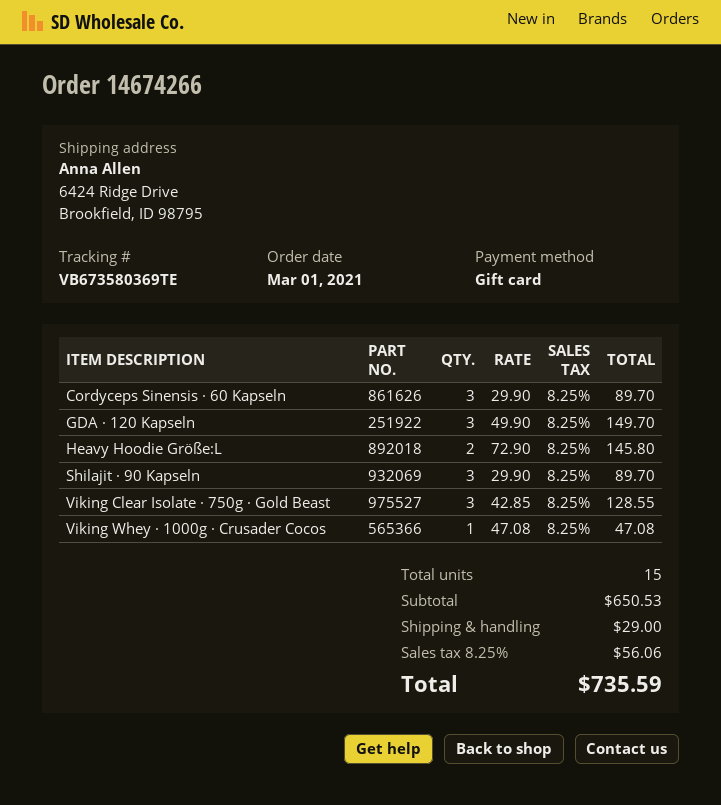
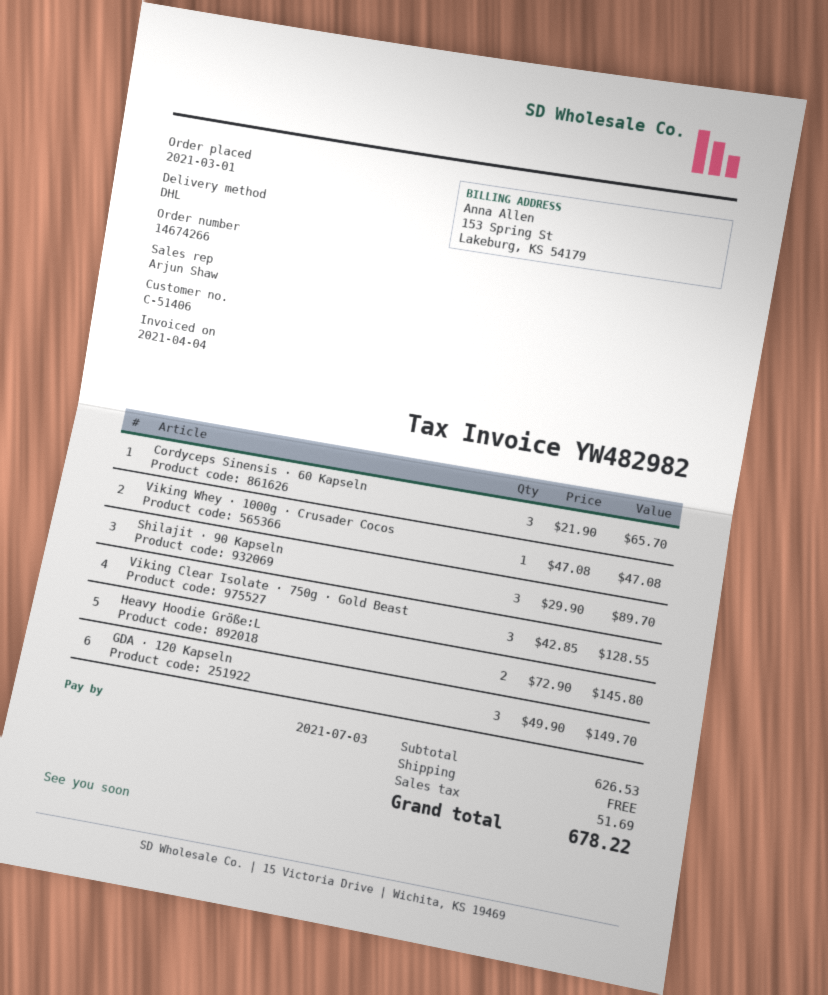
Cordyceps Sinensis · 60 Kapseln: 3 x 29.90 = 89.70 -> 3 x 21.90 = 65.70
subtotal: 650.53 -> 626.53
shipping: 29.00 -> 0.00
tax: 56.06 -> 51.69
total: 735.59 -> 678.22

